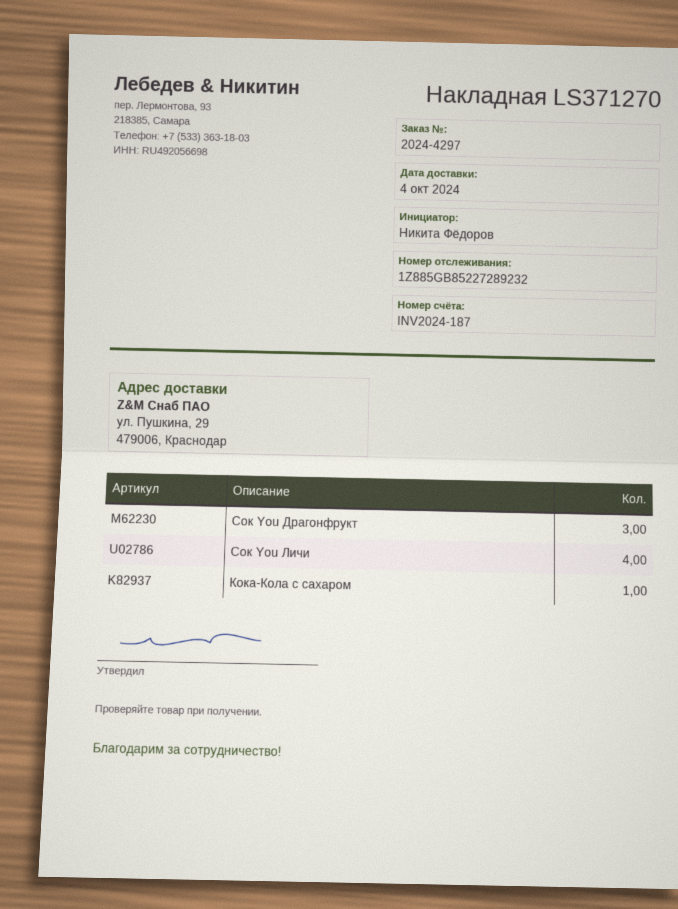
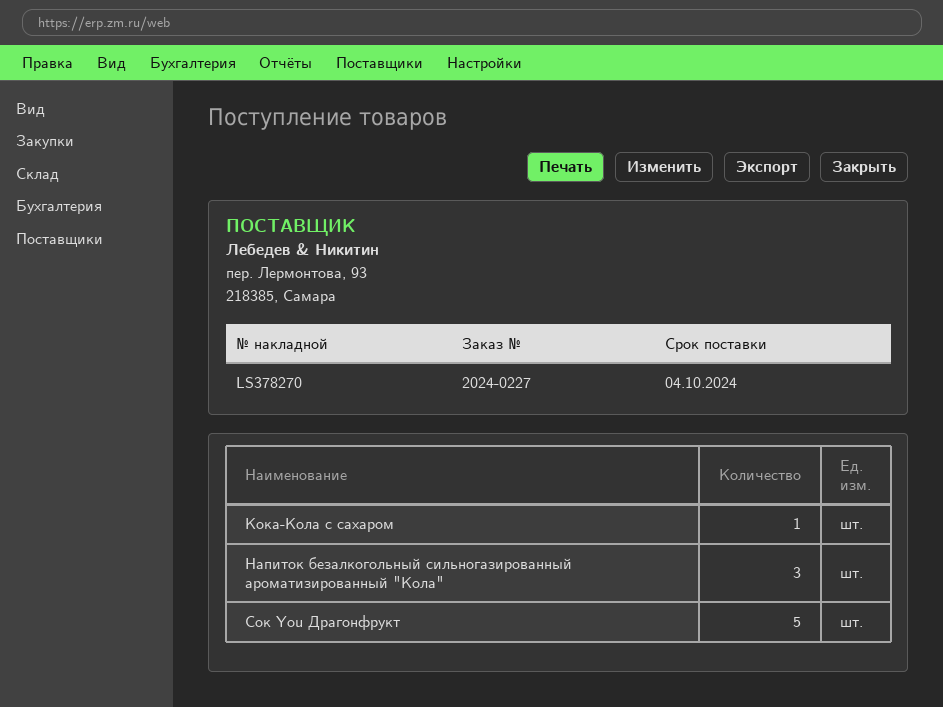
order number: 2024-4297 -> 2024-0227
delivery note number: LS371270 -> LS378270
Сок You Драгонфрукт: 3 -> 5
Сок You Личи: 4 -> none
Напиток безалкогольный сильногазированный ароматизированный "Кола": none -> 3

